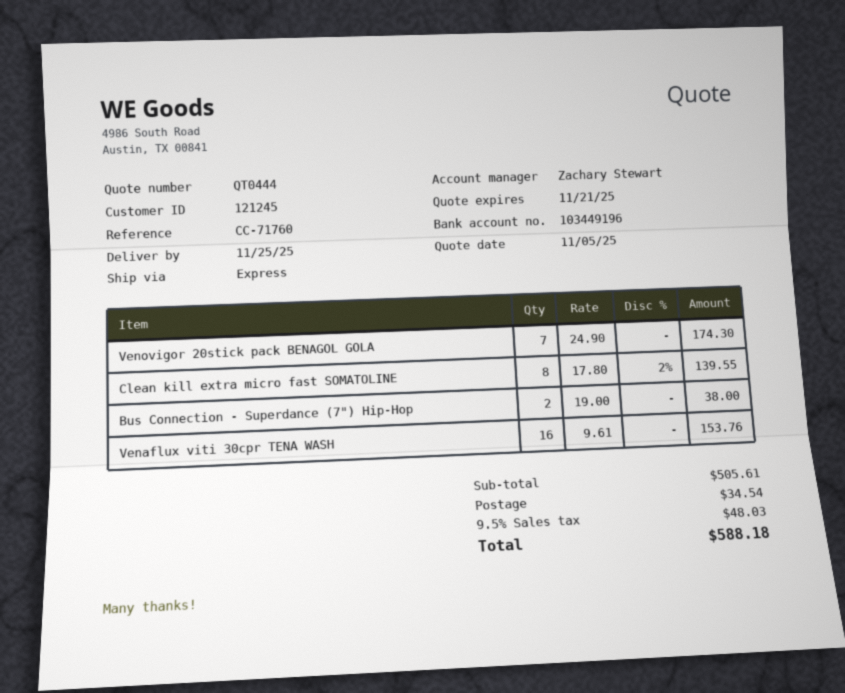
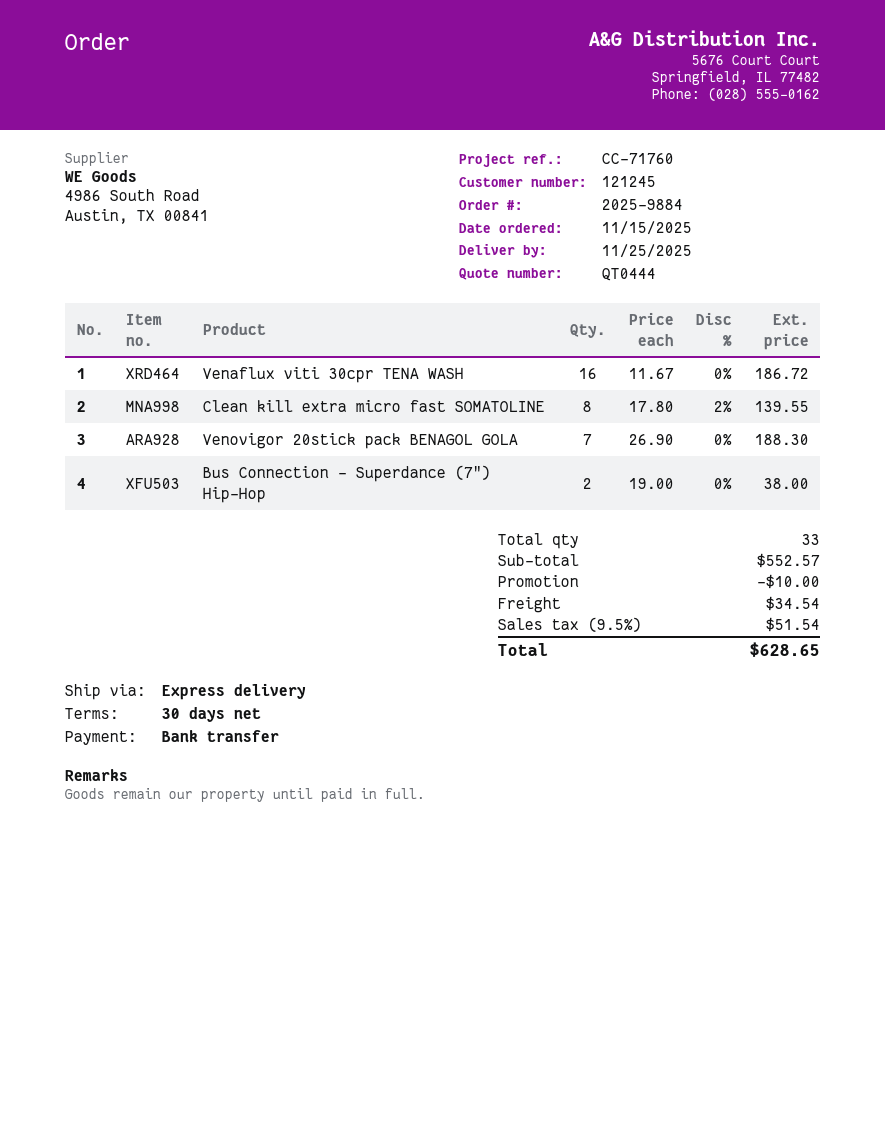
Venovigor 20stick pack BENAGOL GOLA: 7 x 24.90 = 174.30 -> 7 x 26.90 = 188.30
Venaflux viti 30cpr TENA WASH: 16 x 9.61 = 153.76 -> 16 x 11.67 = 186.72
subtotal: 505.61 -> 552.57
discount: none -> 10.00
tax: 9.5% = 48.03 -> 9.5% = 51.54
total: 588.18 -> 628.65

